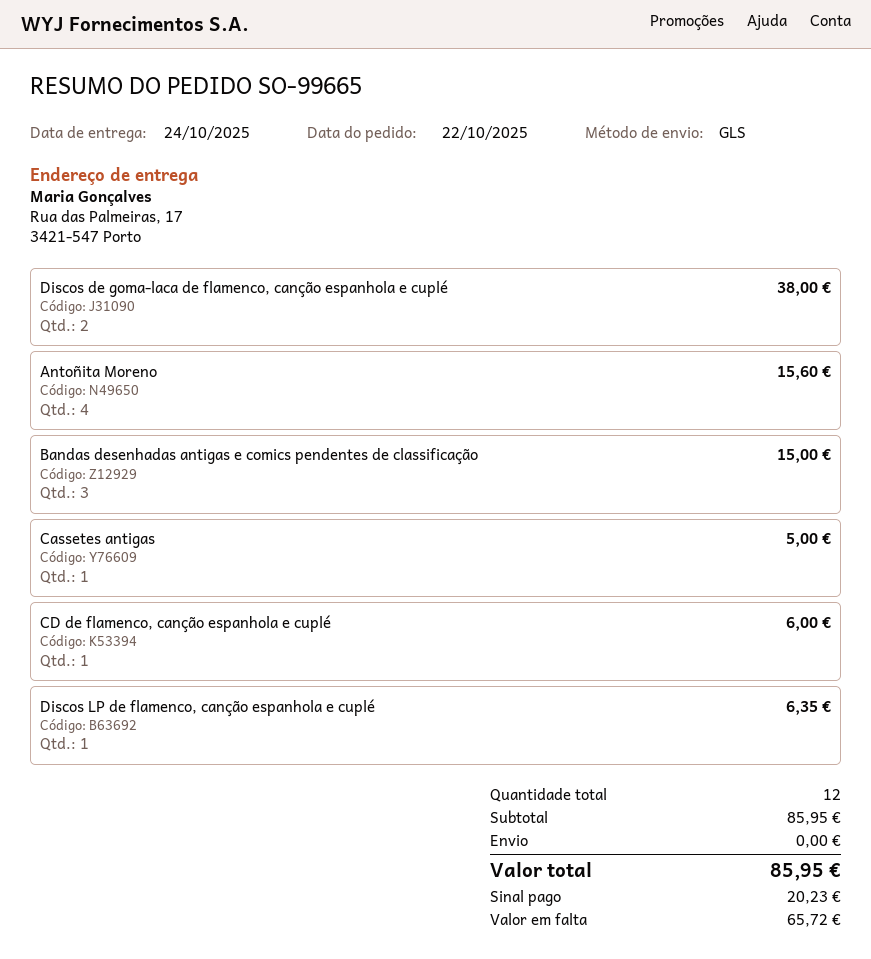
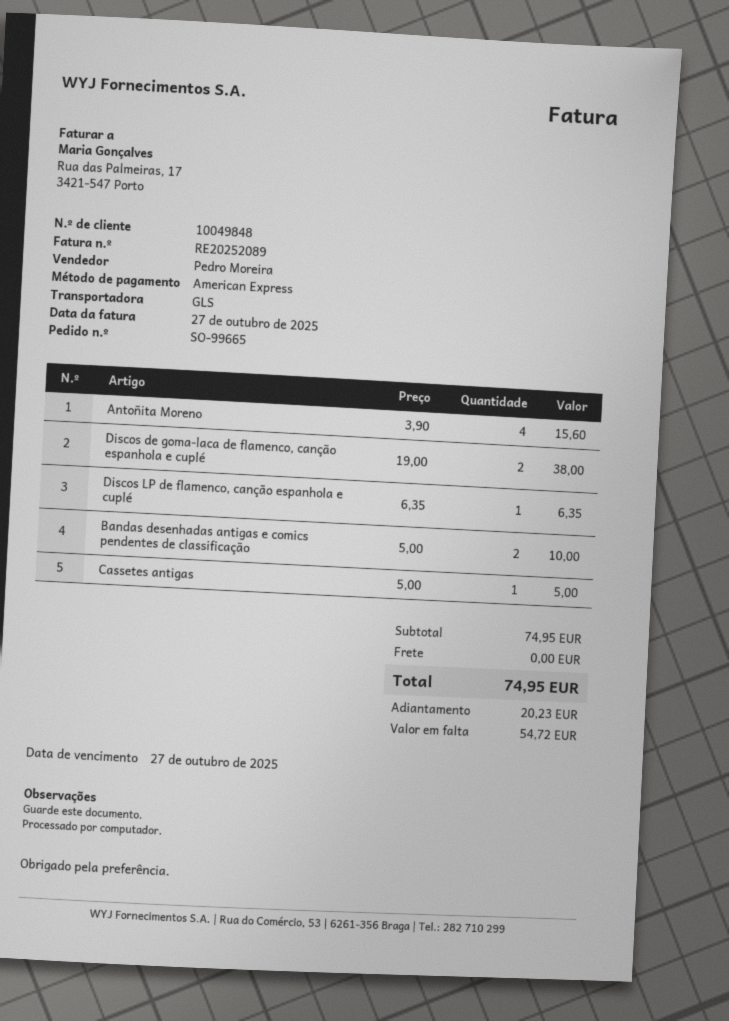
Bandas desenhadas antigas e comics pendentes de classificação: 3 for 15.00 -> 2 for 10.00
CD de flamenco, canção espanhola e cuplé: 1 for 6.00 -> none
subtotal: 85.95 -> 74.95
total: 85.95 -> 74.95
balance: 65.72 -> 54.72

